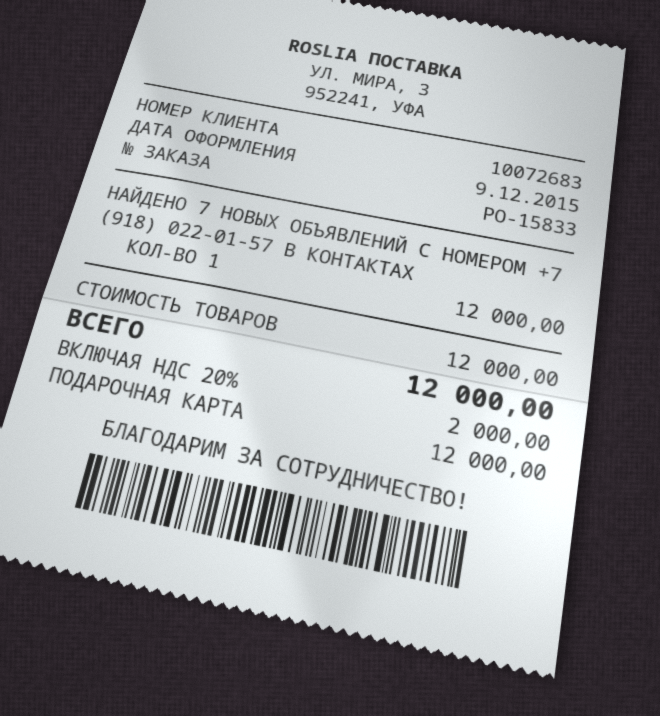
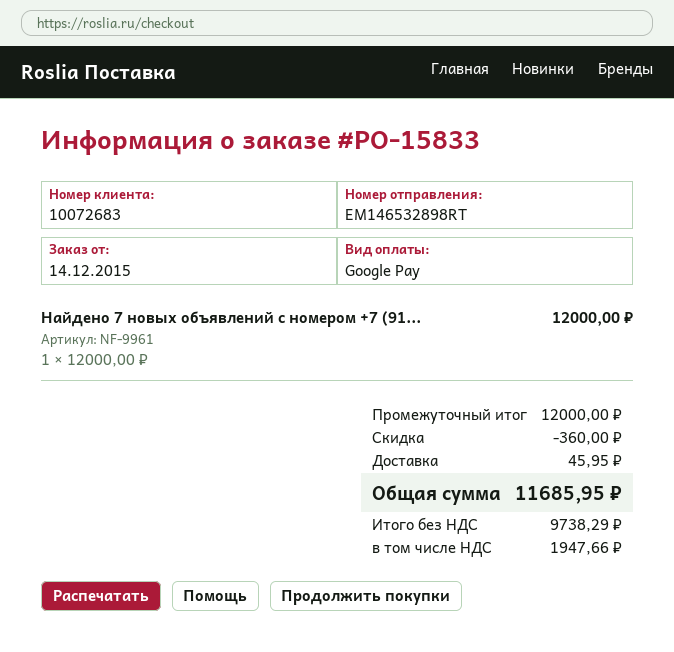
order date: 2015-12-09 -> 2015-12-14
payment method: gift card -> Google Pay
discount: none -> 360.00
shipping: none -> 45.95
tax: 2000.00 -> 1947.66
total: 12000.00 -> 11685.95

